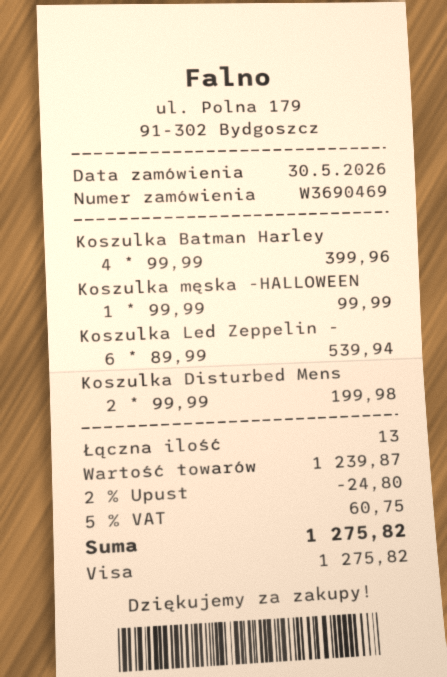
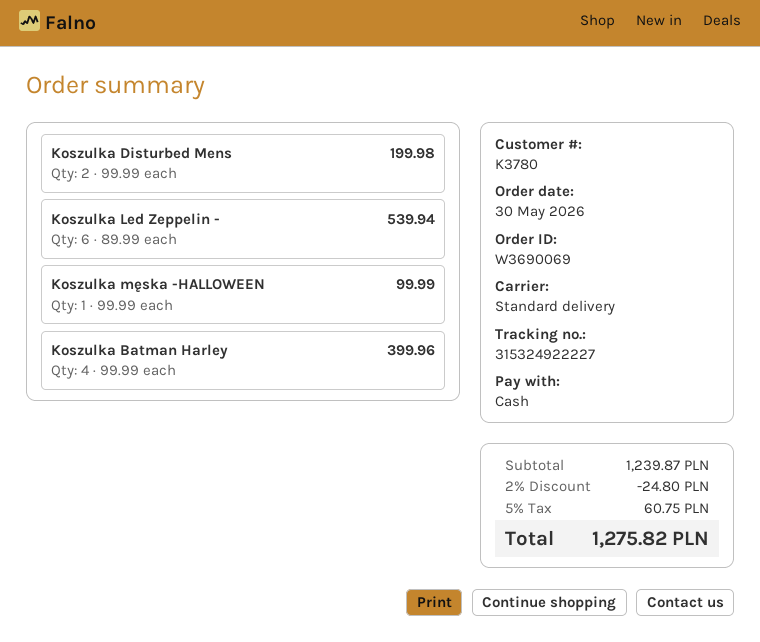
order number: W3690469 -> W3690069
payment method: Visa -> cash

